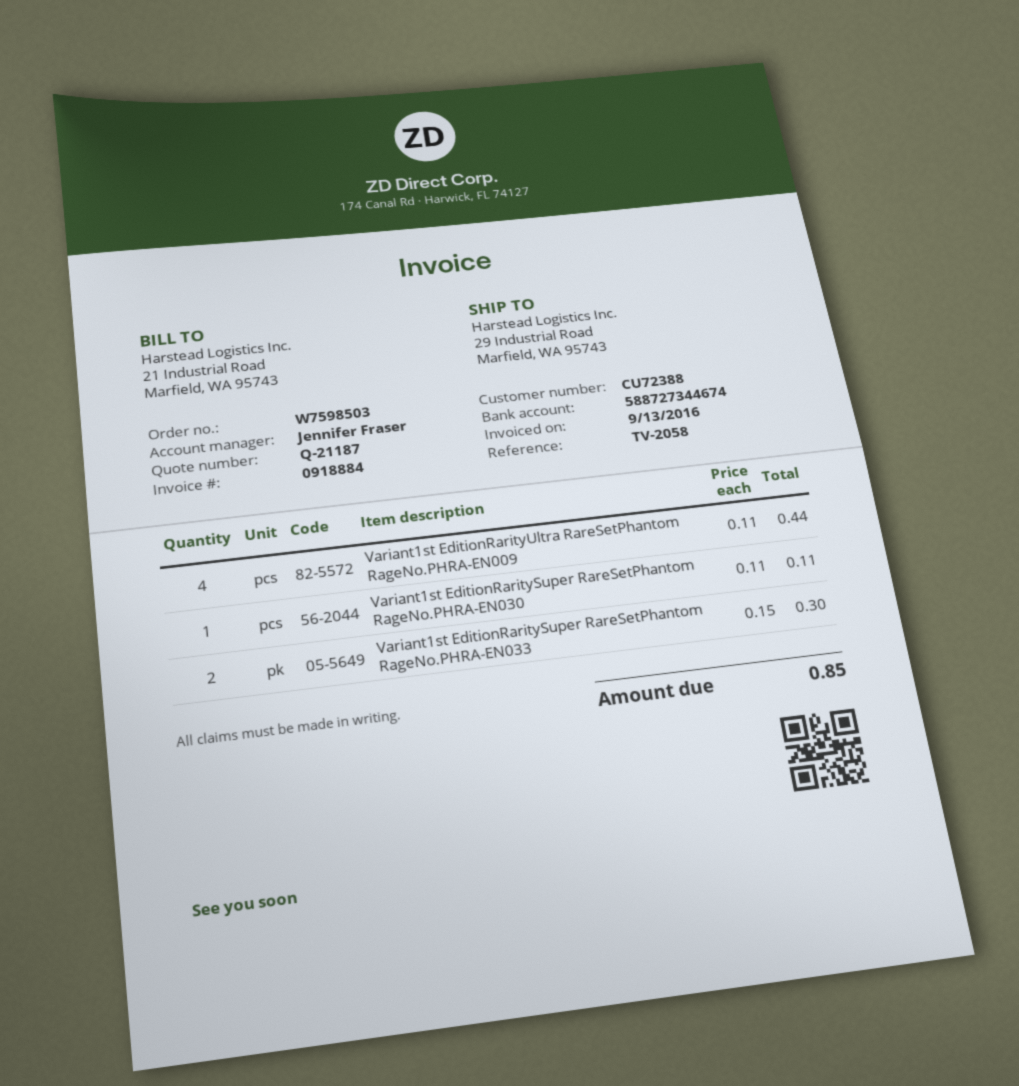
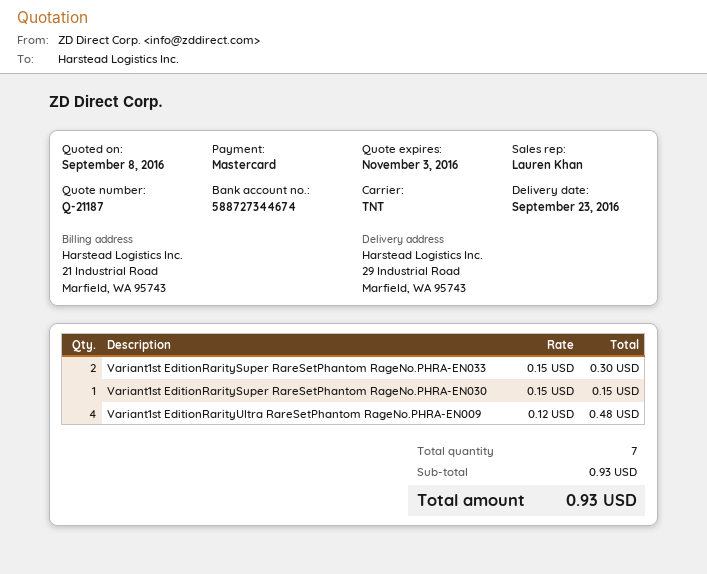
sales rep: Jennifer Fraser -> Lauren Khan
Variant1st EditionRarityUltra RareSetPhantom RageNo.PHRA-EN009: 4 x 0.11 = 0.44 -> 4 x 0.12 = 0.48
Variant1st EditionRaritySuper RareSetPhantom RageNo.PHRA-EN030: 1 x 0.11 = 0.11 -> 1 x 0.15 = 0.15
total: 0.85 -> 0.93

